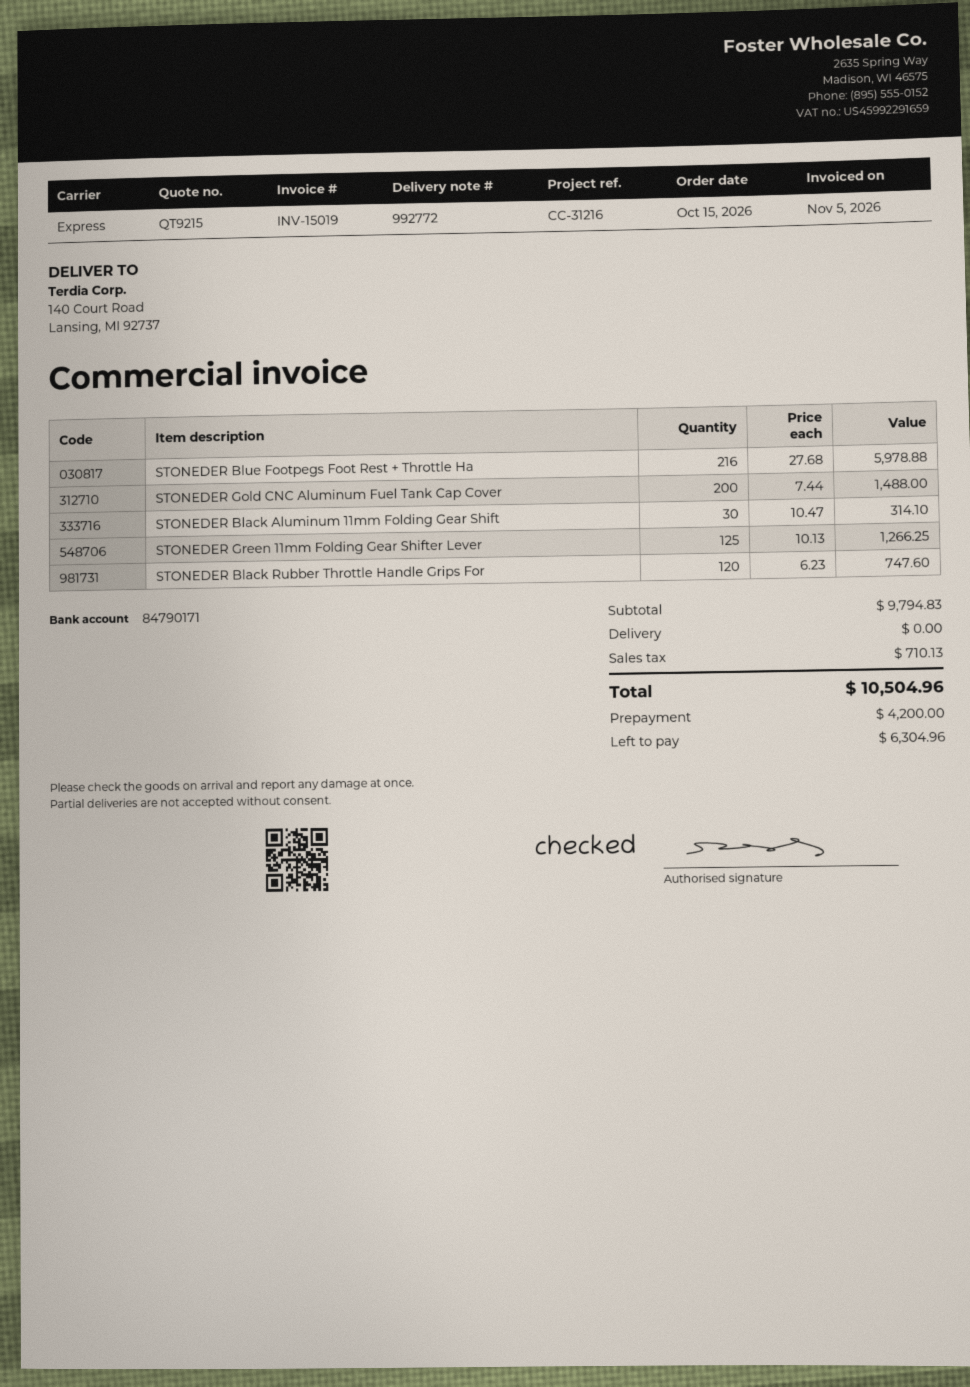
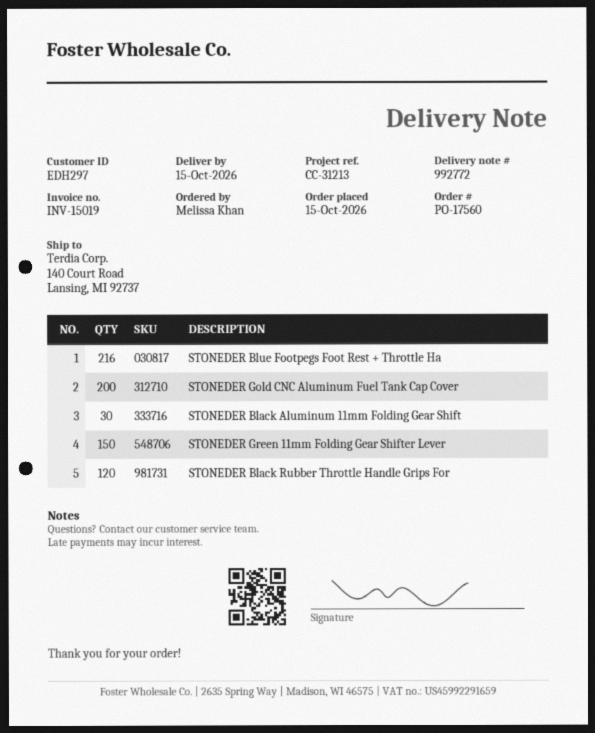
reference: CC-31216 -> CC-31213
STONEDER Green 11mm Folding Gear Shifter Lever: 125 -> 150

